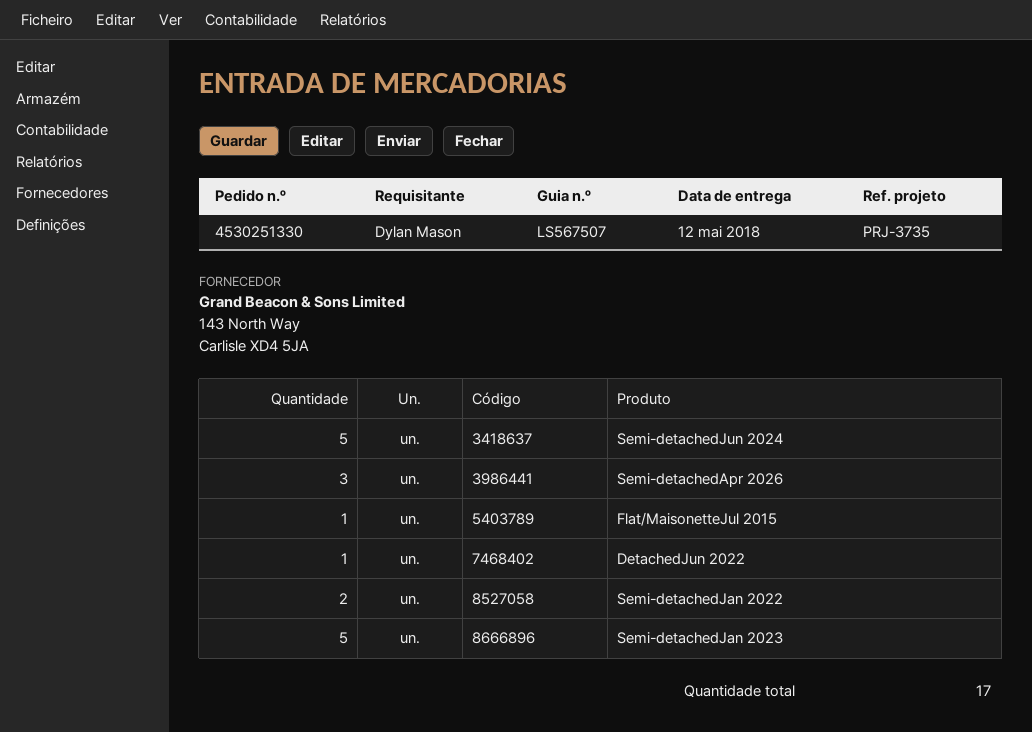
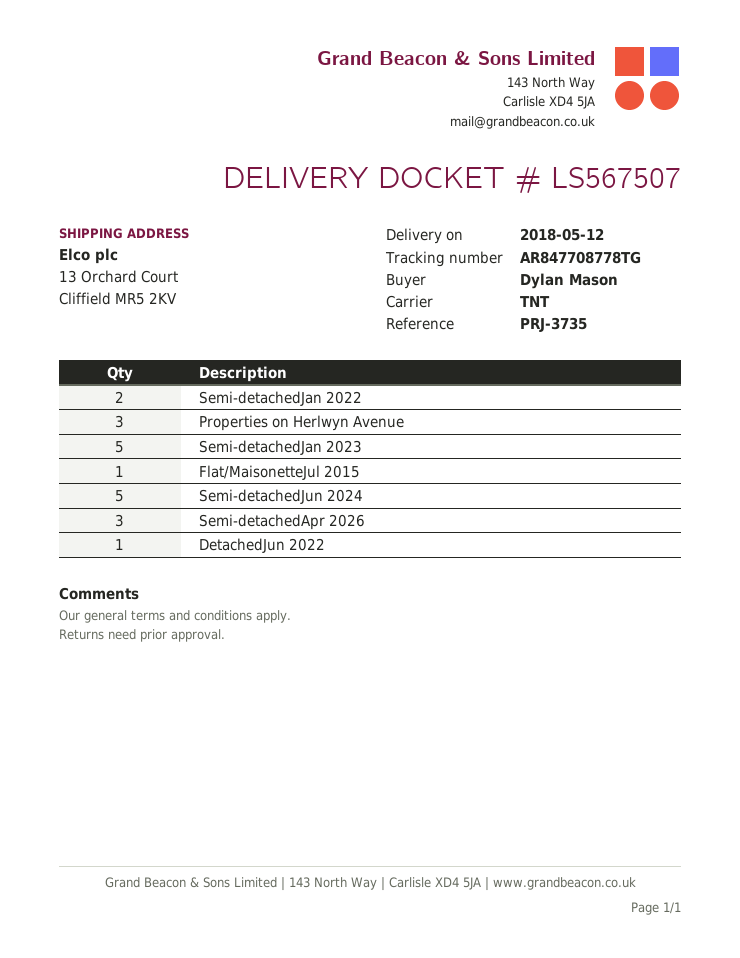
Properties on Herlwyn Avenue: none -> 3

